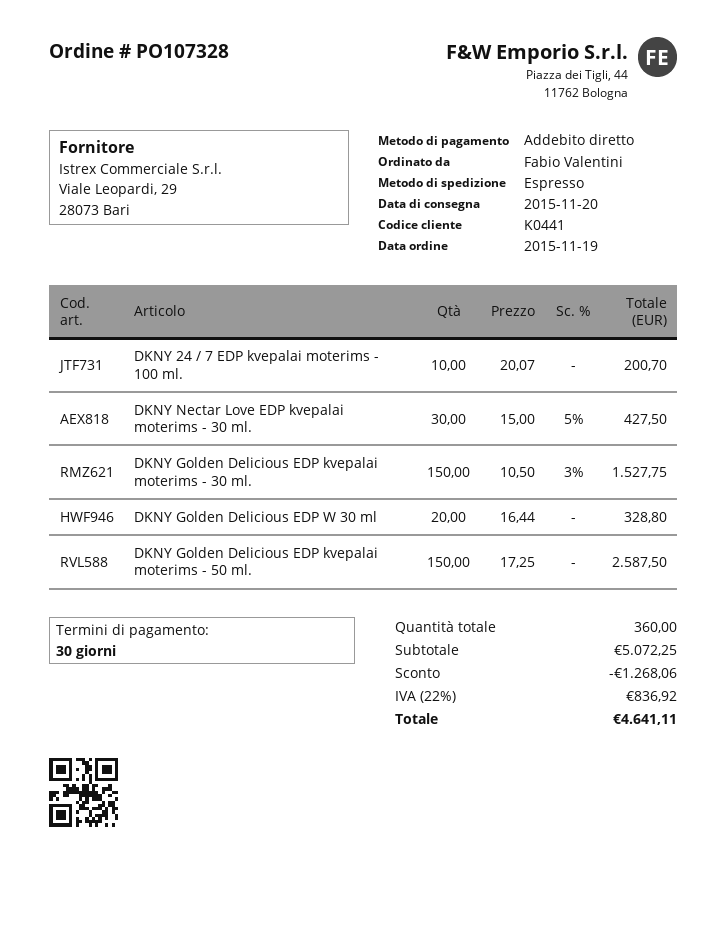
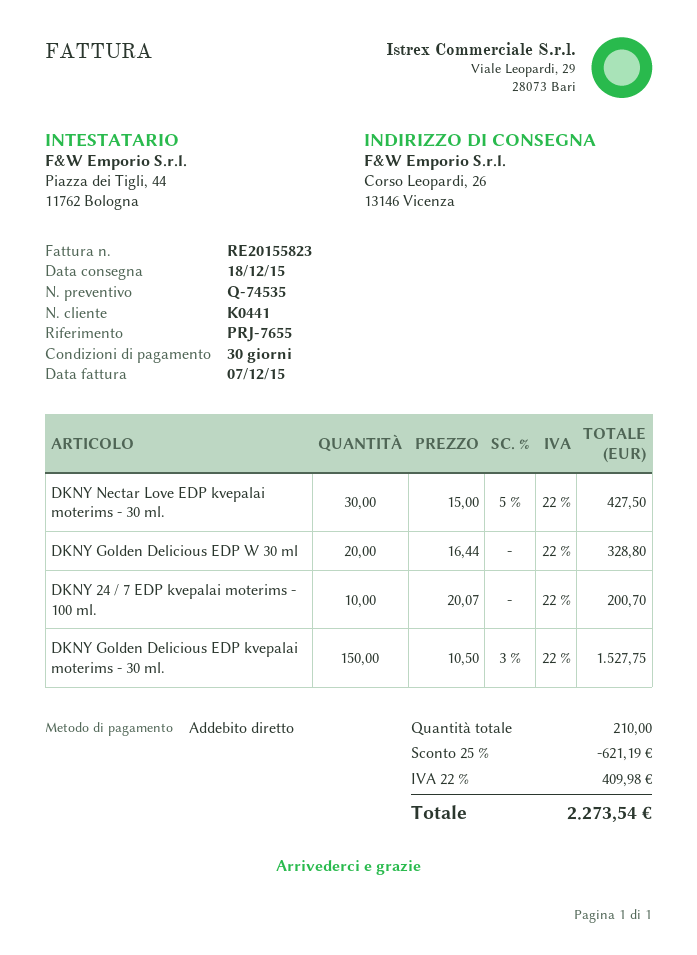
delivery date: 2015-11-20 -> 2015-12-18
DKNY Golden Delicious EDP kvepalai moterims - 50 ml.: 150 x 17.25 = 2587.50 -> none
total quantity: 360 -> 210
discount: 1268.06 -> 621.19
tax: 22% = 836.92 -> 22% = 409.98
total: 4641.11 -> 2273.54

